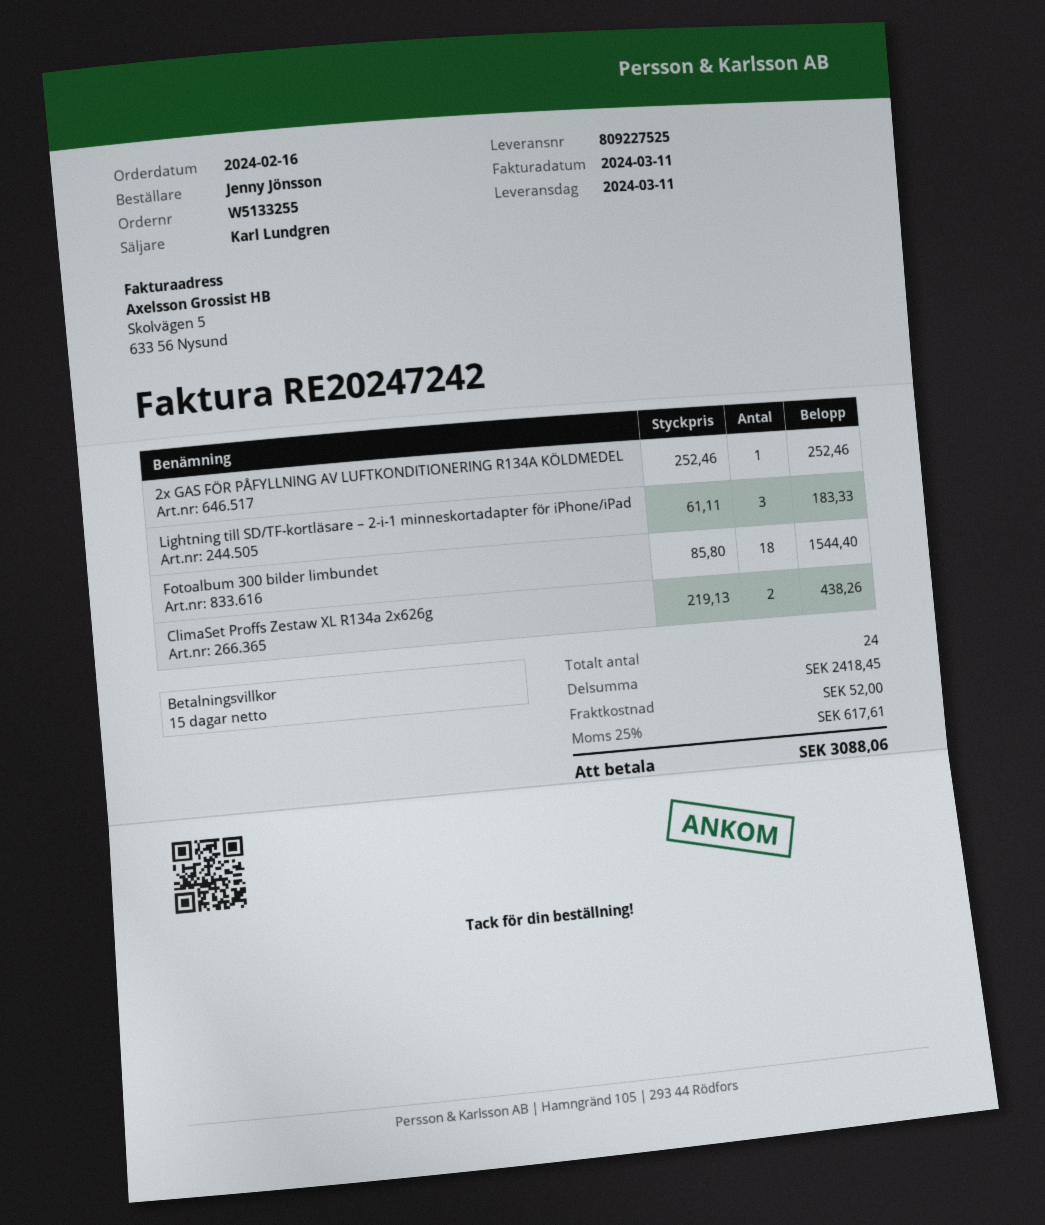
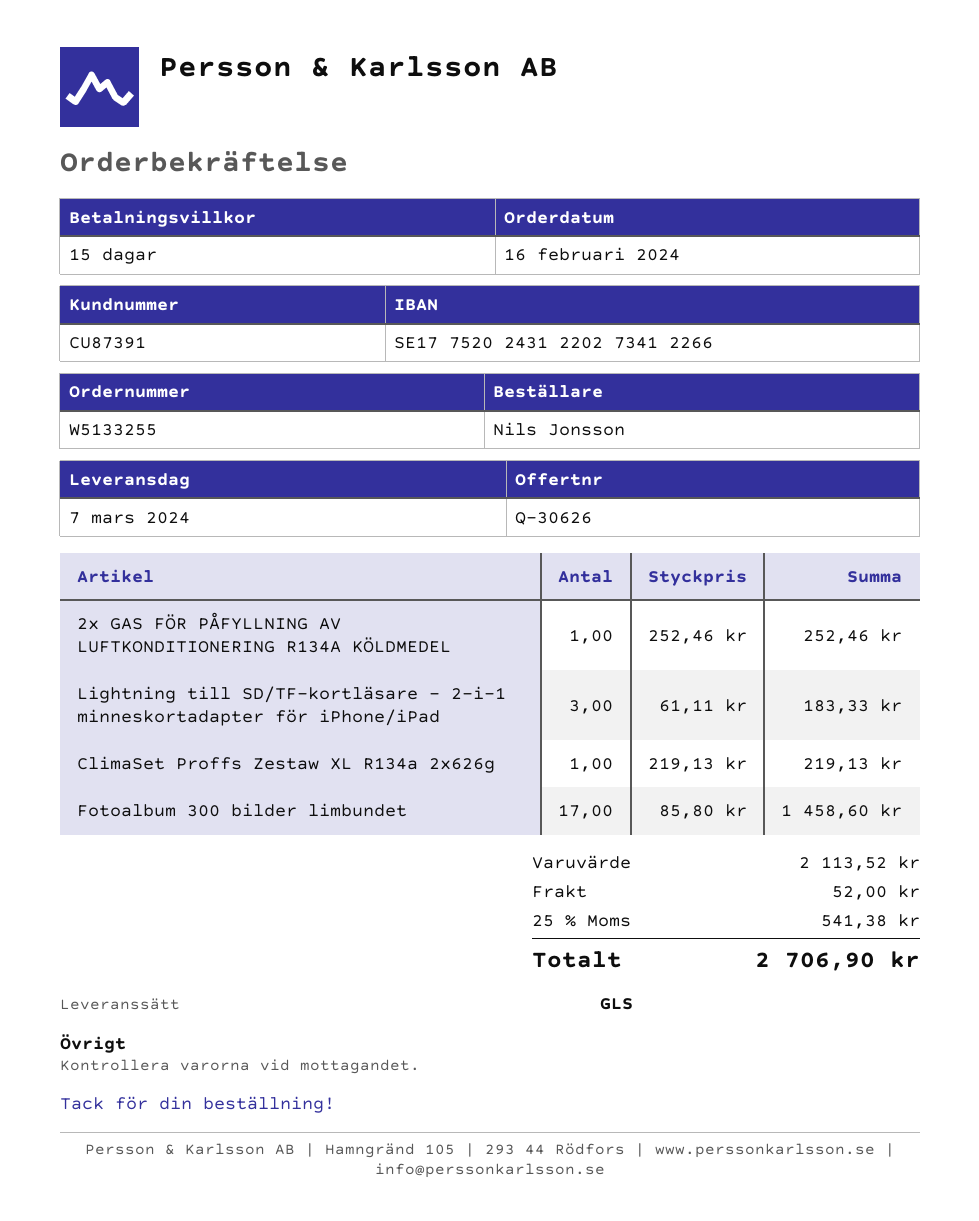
delivery date: 2024-03-11 -> 2024-03-07
ordered by: Jenny Jönsson -> Nils Jonsson
Fotoalbum 300 bilder limbundet: 18 x 85.80 = 1544.40 -> 17 x 85.80 = 1458.60
ClimaSet Proffs Zestaw XL R134a 2x626g: 2 x 219.13 = 438.26 -> 1 x 219.13 = 219.13
subtotal: 2418.45 -> 2113.52
tax: 25% = 617.61 -> 25% = 541.38
total: 3088.06 -> 2706.90

